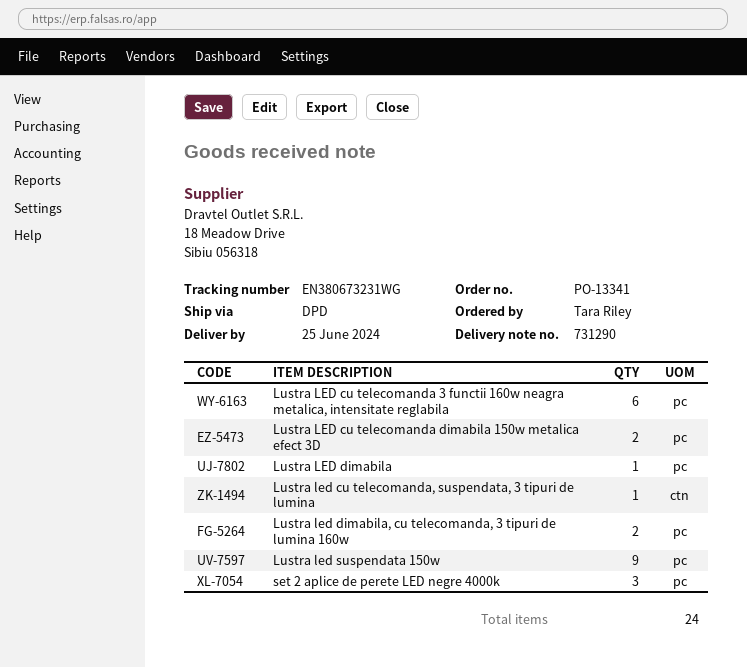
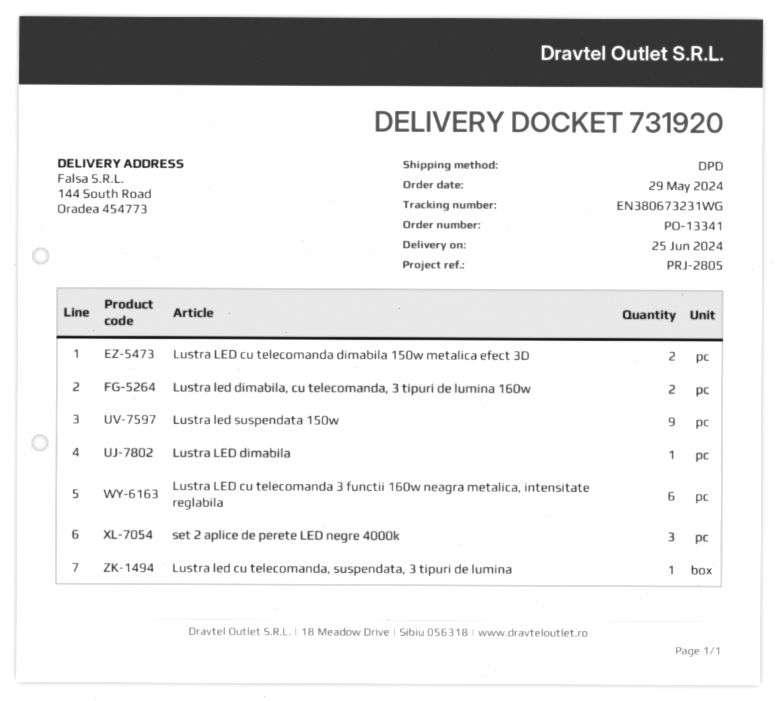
delivery note number: 731290 -> 731920

